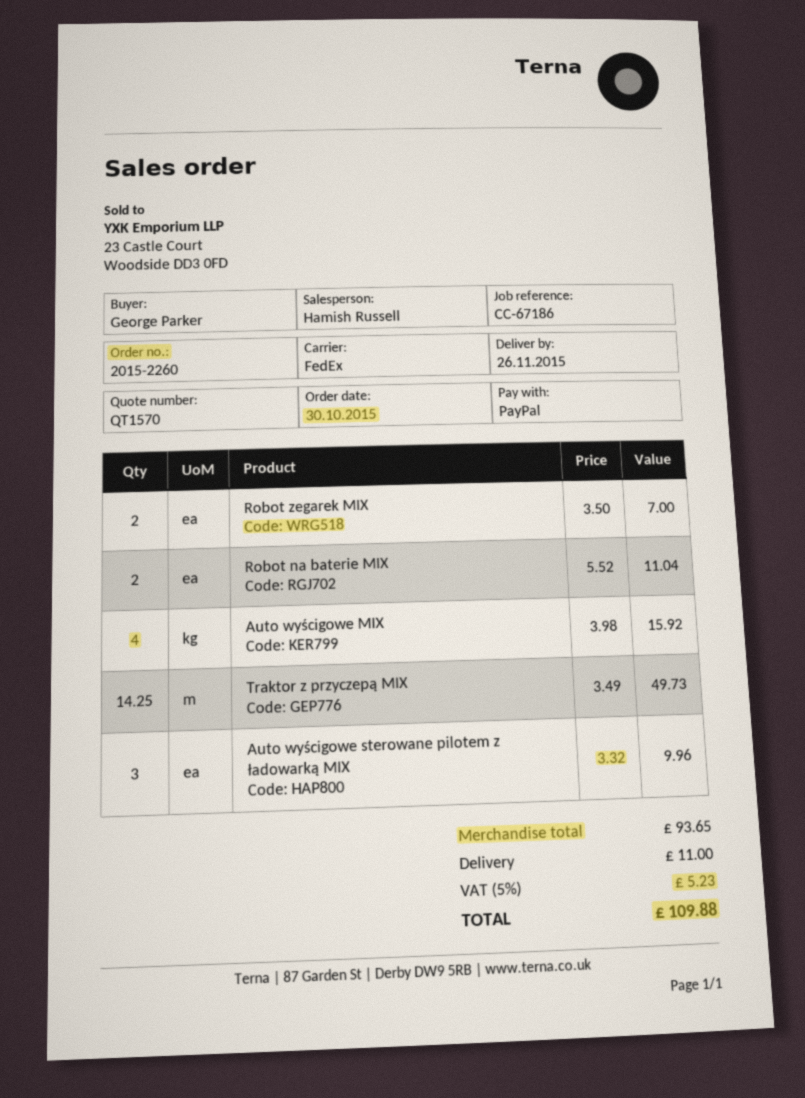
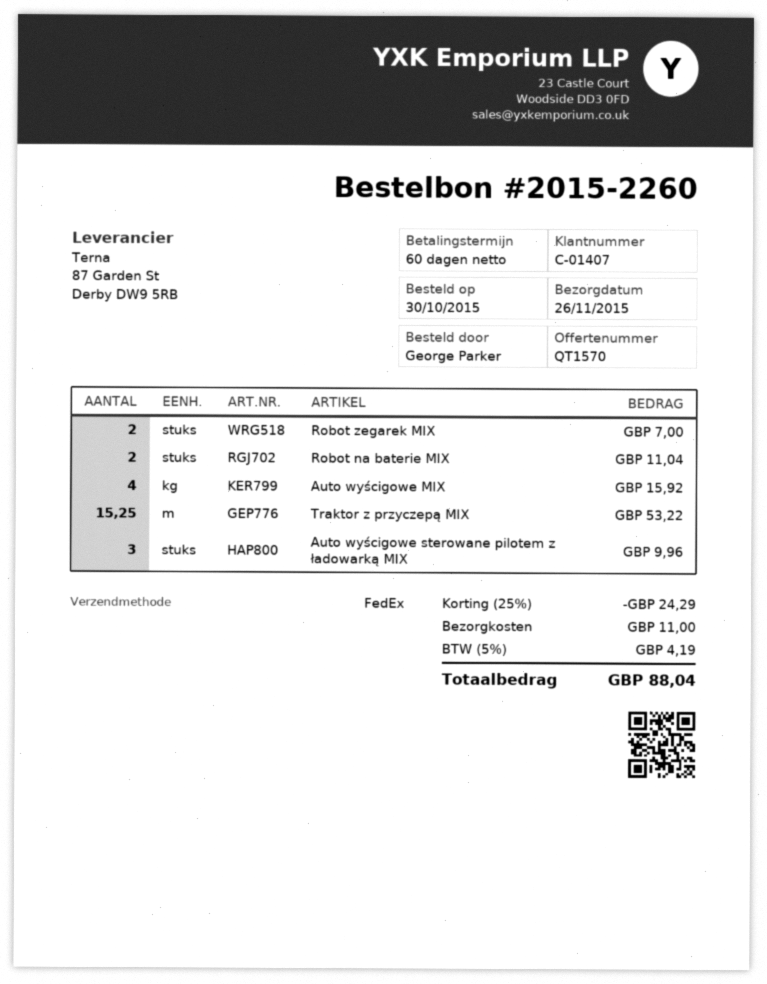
Traktor z przyczepą MIX: 14.25 for 49.73 -> 15.25 for 53.22
discount: none -> 25% = 24.29
tax: 5% = 5.23 -> 5% = 4.19
total: 109.88 -> 88.04

